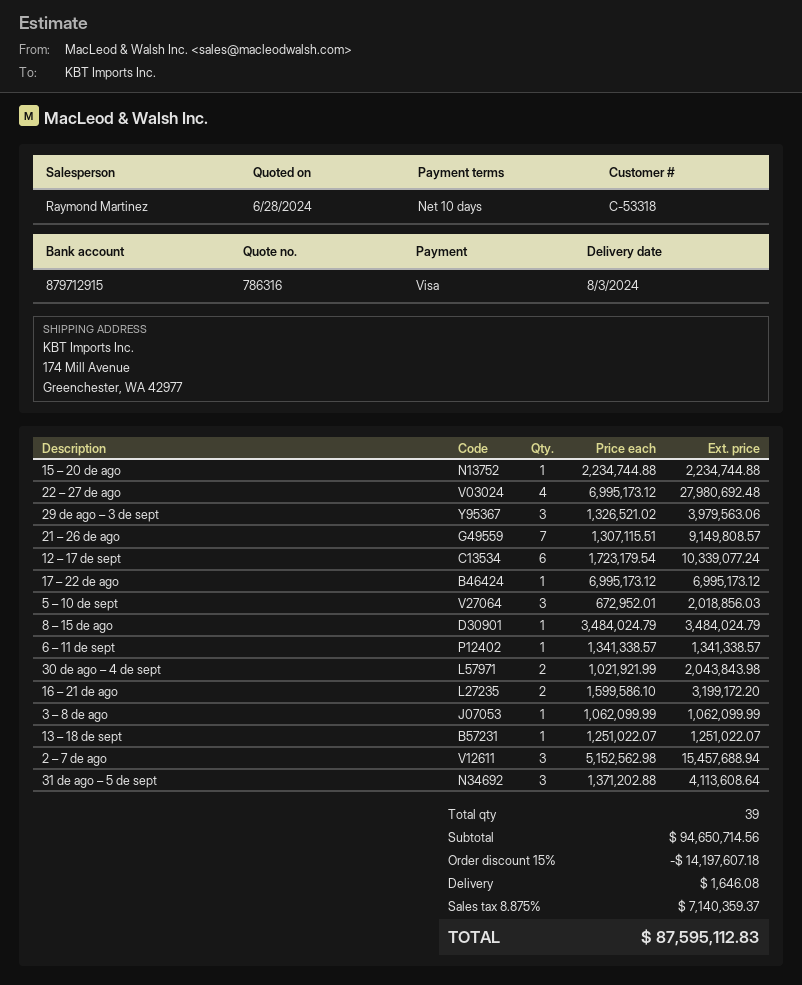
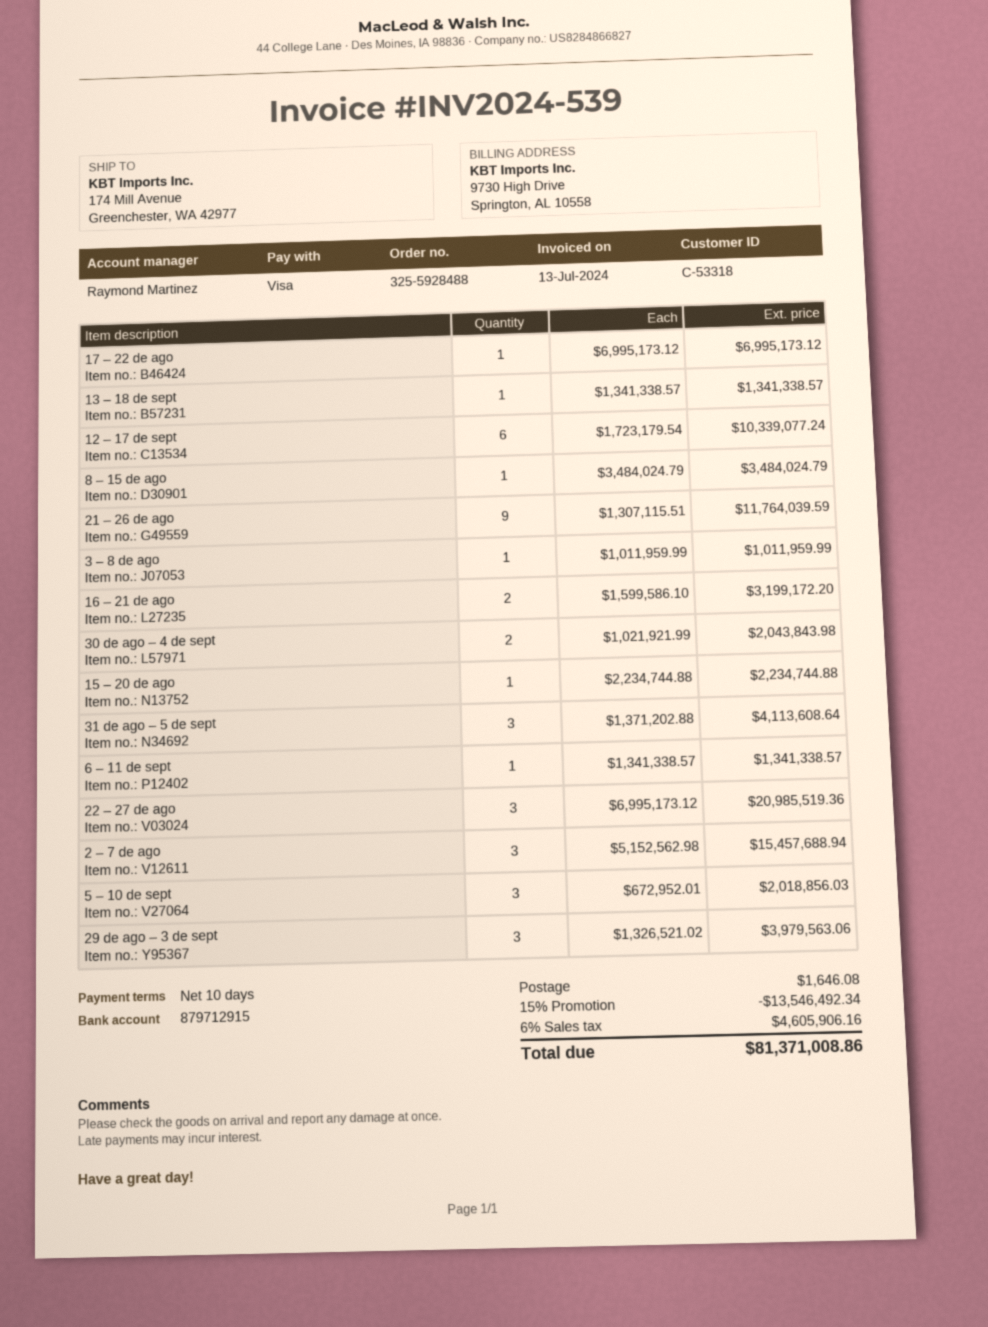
22 – 27 de ago: 4 x 6995173.12 = 27980692.48 -> 3 x 6995173.12 = 20985519.36
21 – 26 de ago: 7 x 1307115.51 = 9149808.57 -> 9 x 1307115.51 = 11764039.59
3 – 8 de ago: 1 x 1062099.99 = 1062099.99 -> 1 x 1011959.99 = 1011959.99
13 – 18 de sept: 1 x 1251022.07 = 1251022.07 -> 1 x 1341338.57 = 1341338.57
discount: 15% = 14197607.18 -> 15% = 13546492.34
tax: 8.875% = 7140359.37 -> 6% = 4605906.16
total: 87595112.83 -> 81371008.86

